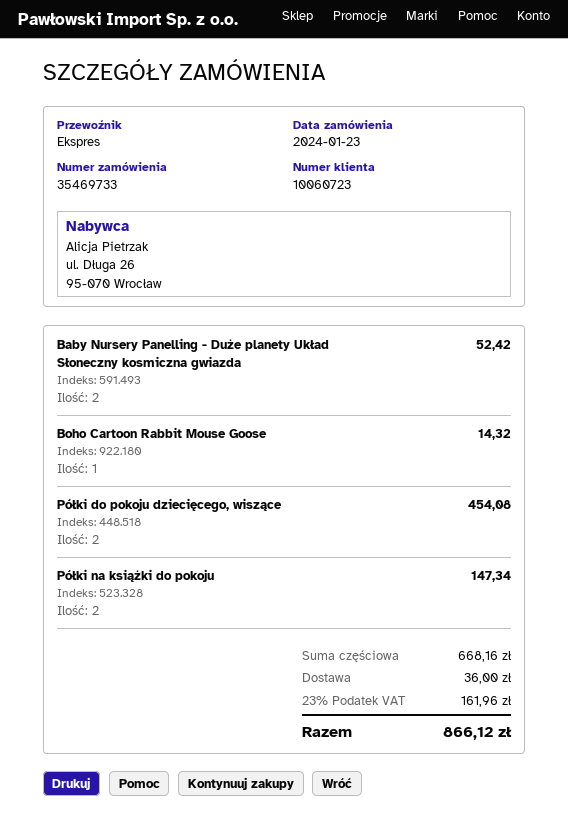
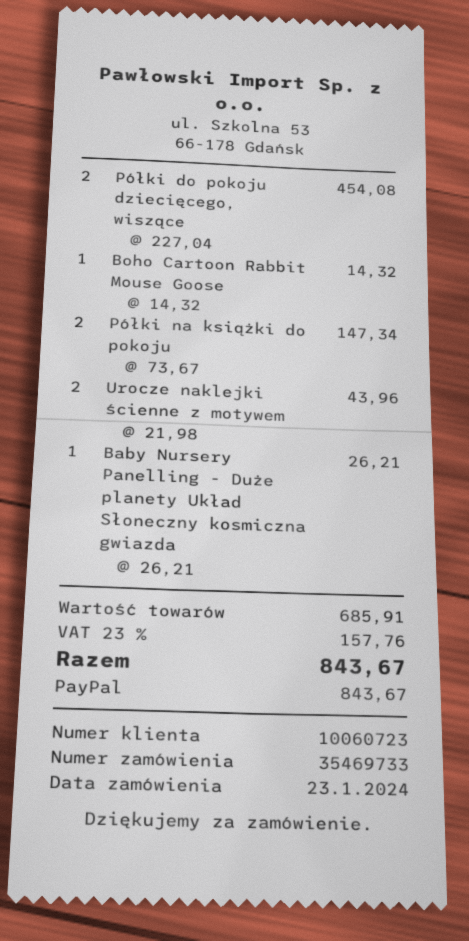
Baby Nursery Panelling - Duże planety Układ Słoneczny kosmiczna gwiazda: 2 for 52.42 -> 1 for 26.21
Urocze naklejki ścienne z motywem: none -> 2 for 43.96
subtotal: 668.16 -> 685.91
shipping: 36.00 -> none
tax: 23% = 161.96 -> 23% = 157.76
total: 866.12 -> 843.67

